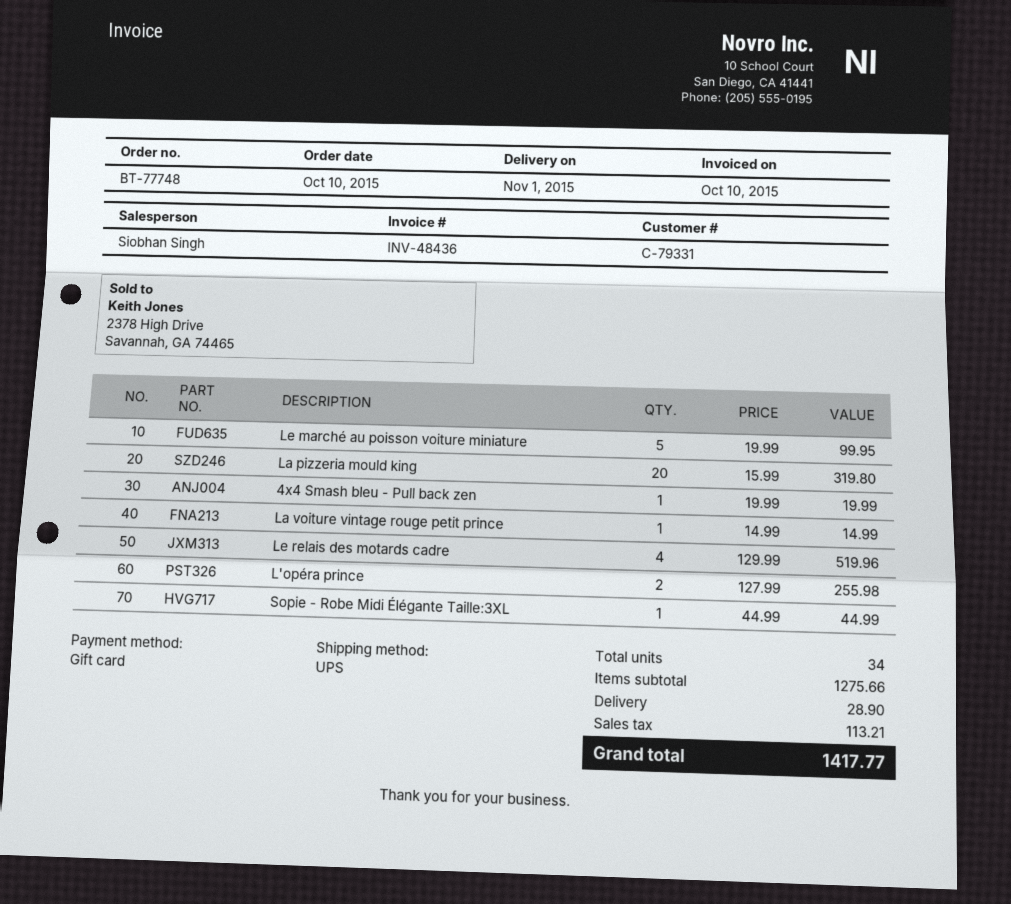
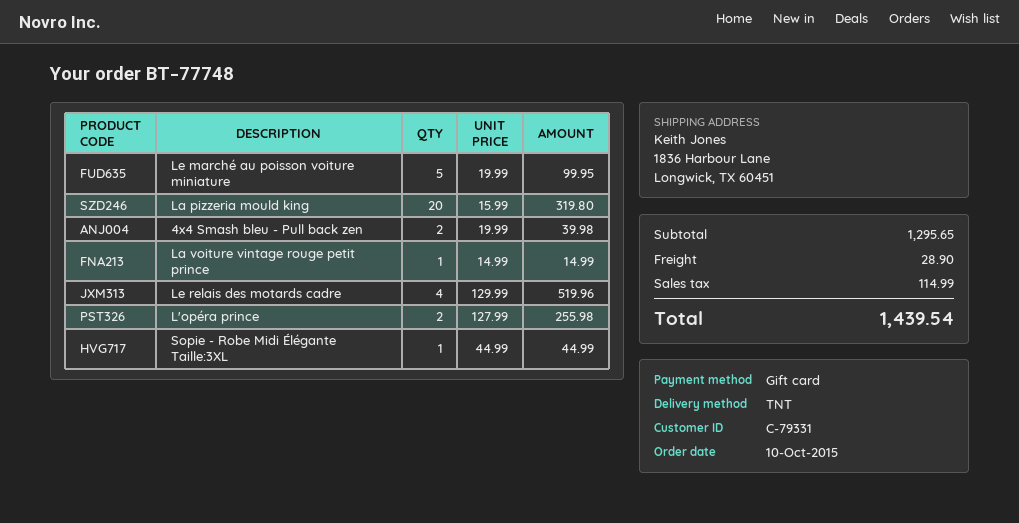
shipping method: UPS -> TNT
4x4 Smash bleu - Pull back zen: 1 x 19.99 = 19.99 -> 2 x 19.99 = 39.98
subtotal: 1275.66 -> 1295.65
tax: 113.21 -> 114.99
total: 1417.77 -> 1439.54

